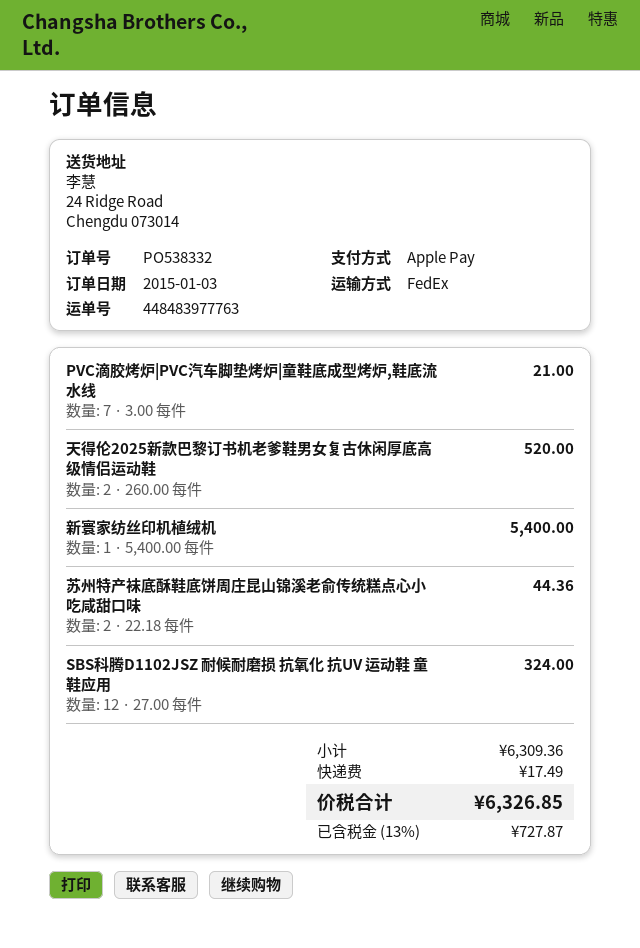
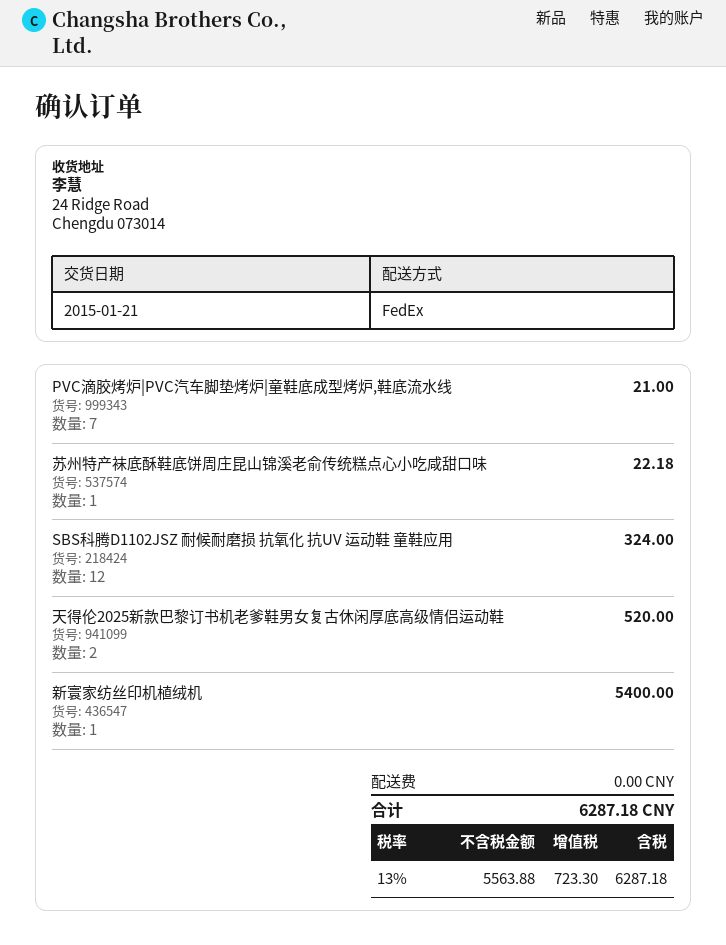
苏州特产袜底酥鞋底饼周庄昆山锦溪老俞传统糕点心小吃咸甜口味: 2 for 44.36 -> 1 for 22.18
shipping: 17.49 -> 0.00
tax: 13% = 727.87 -> 13% = 723.30
total: 6326.85 -> 6287.18

